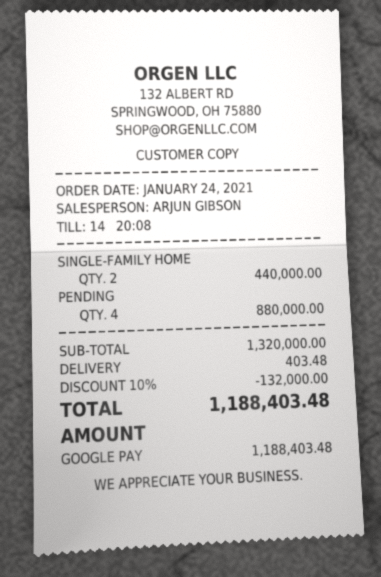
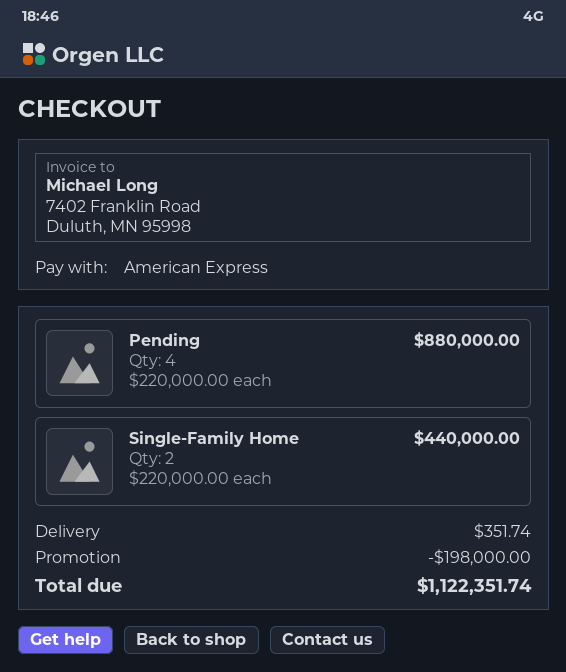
payment method: Google Pay -> American Express
discount: 132000.00 -> 198000.00
shipping: 403.48 -> 351.74
total: 1188403.48 -> 1122351.74

